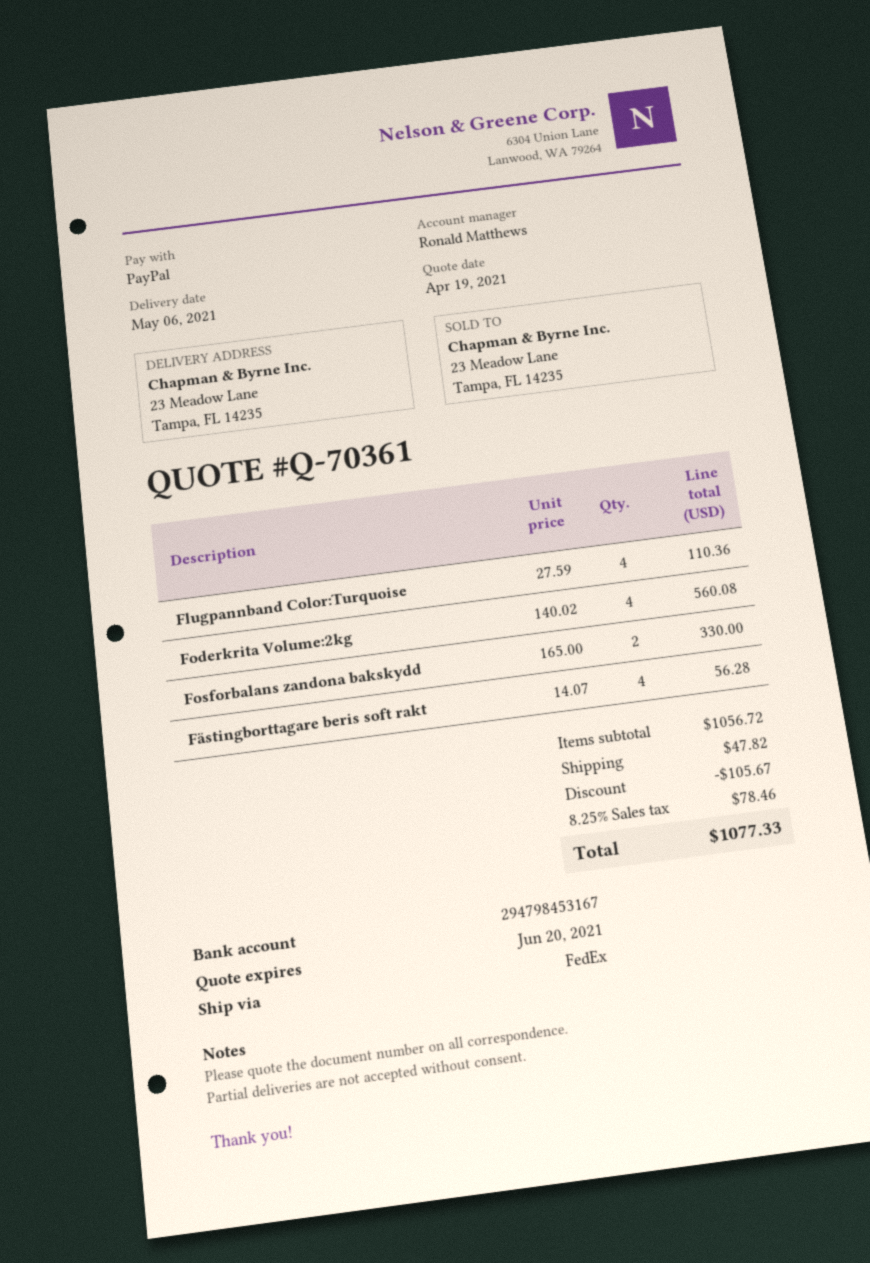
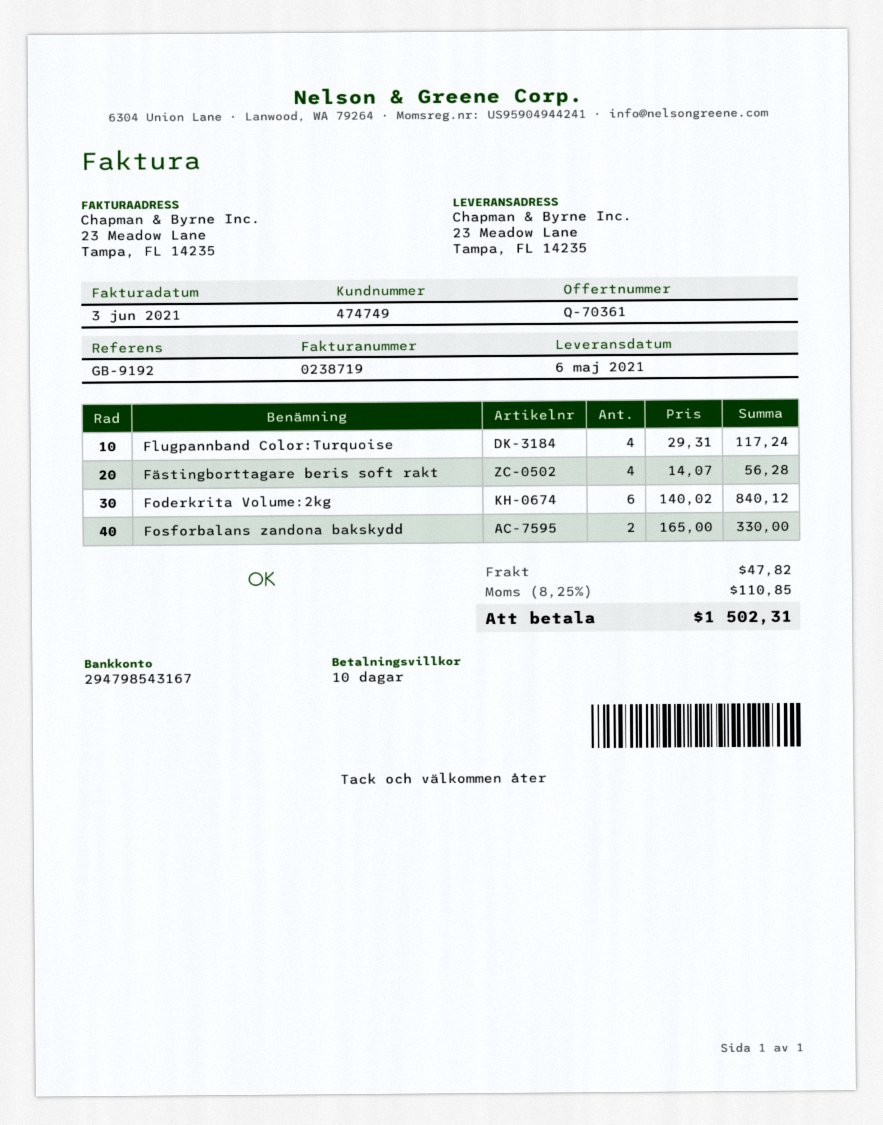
bank account: 294798453167 -> 294798543167
Flugpannband Color:Turquoise: 4 x 27.59 = 110.36 -> 4 x 29.31 = 117.24
Foderkrita Volume:2kg: 4 x 140.02 = 560.08 -> 6 x 140.02 = 840.12
discount: 105.67 -> none
tax: 8.25% = 78.46 -> 8.25% = 110.85
total: 1077.33 -> 1502.31

